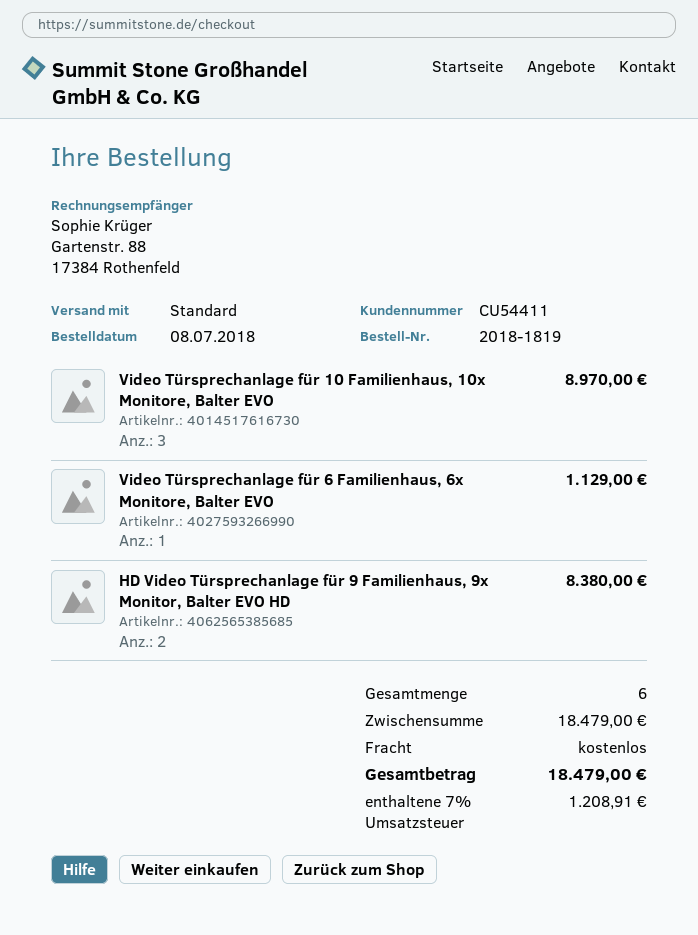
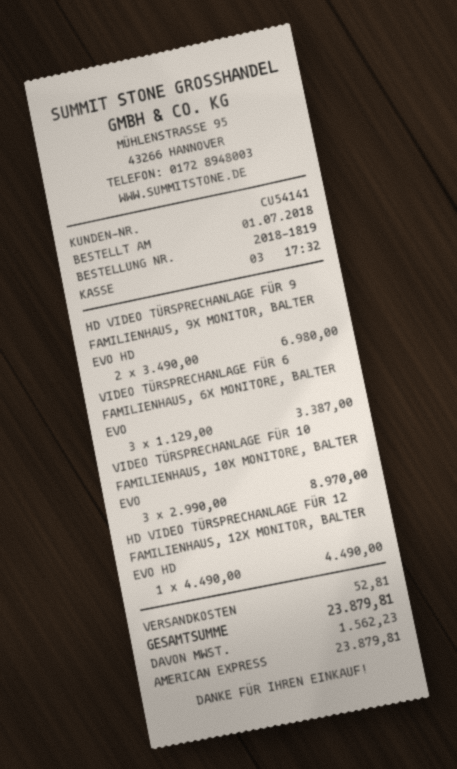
order date: 2018-07-08 -> 2018-07-01
customer number: CU54411 -> CU54141
Video Türsprechanlage für 6 Familienhaus, 6x Monitore, Balter EVO: 1 for 1129.00 -> 3 for 3387.00
HD Video Türsprechanlage für 9 Familienhaus, 9x Monitor, Balter EVO HD: 2 for 8380.00 -> 2 for 6980.00
HD VIDEO TÜRSPRECHANLAGE FÜR 12 FAMILIENHAUS, 12X MONITOR, BALTER EVO HD: none -> 1 for 4490.00
shipping: 0.00 -> 52.81
tax: 1208.91 -> 1562.23
total: 18479.00 -> 23879.81

